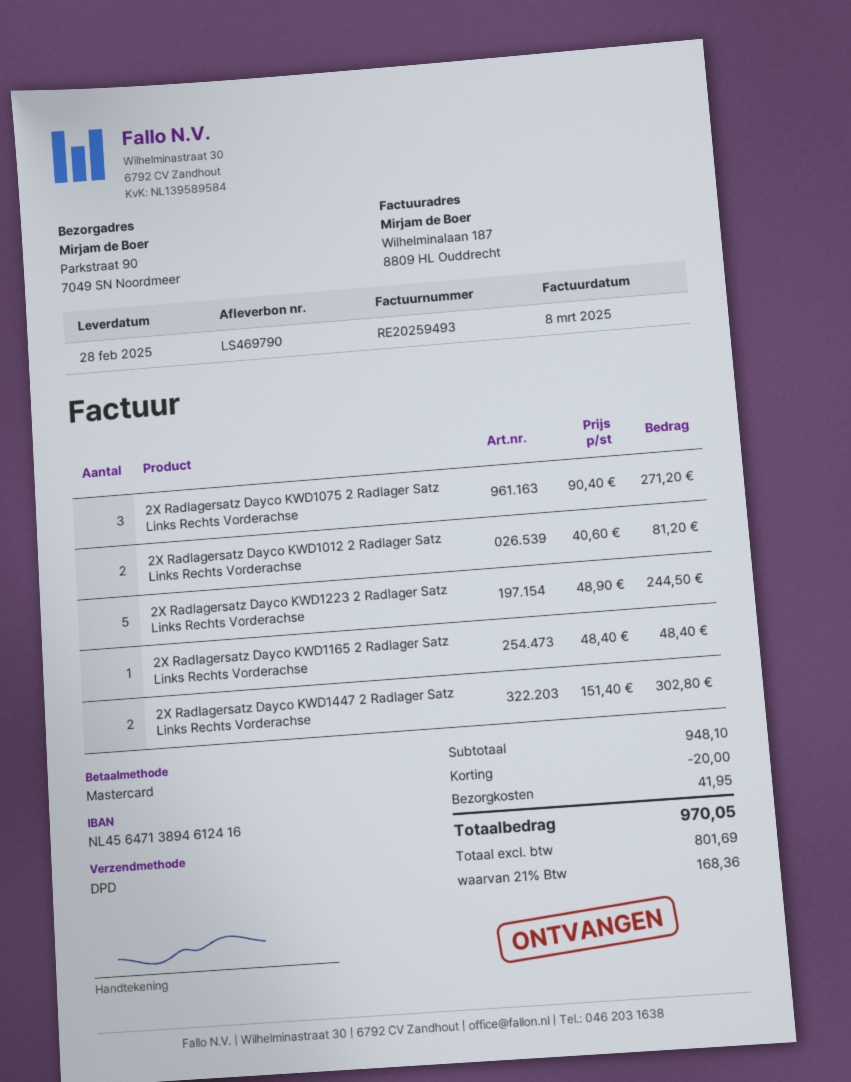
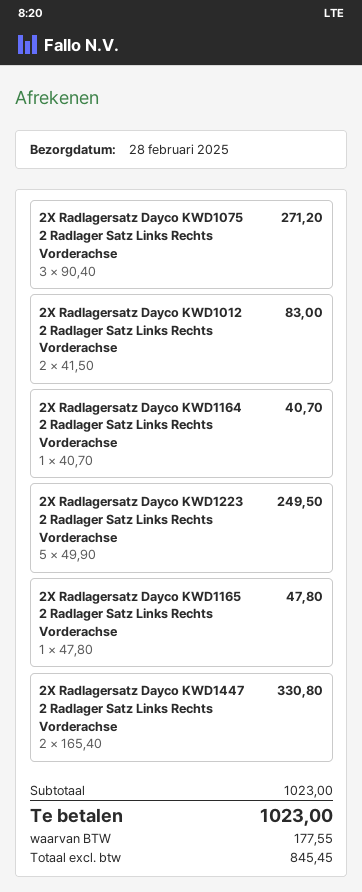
2X Radlagersatz Dayco KWD1012 2 Radlager Satz Links Rechts Vorderachse: 2 x 40.60 = 81.20 -> 2 x 41.50 = 83.00
2X Radlagersatz Dayco KWD1223 2 Radlager Satz Links Rechts Vorderachse: 5 x 48.90 = 244.50 -> 5 x 49.90 = 249.50
2X Radlagersatz Dayco KWD1165 2 Radlager Satz Links Rechts Vorderachse: 1 x 48.40 = 48.40 -> 1 x 47.80 = 47.80
2X Radlagersatz Dayco KWD1447 2 Radlager Satz Links Rechts Vorderachse: 2 x 151.40 = 302.80 -> 2 x 165.40 = 330.80
2X Radlagersatz Dayco KWD1164 2 Radlager Satz Links Rechts Vorderachse: none -> 1 x 40.70 = 40.70
subtotal: 948.10 -> 1023.00
discount: 20.00 -> none
shipping: 41.95 -> none
net: 801.69 -> 845.45
tax: 168.36 -> 177.55
total: 970.05 -> 1023.00

